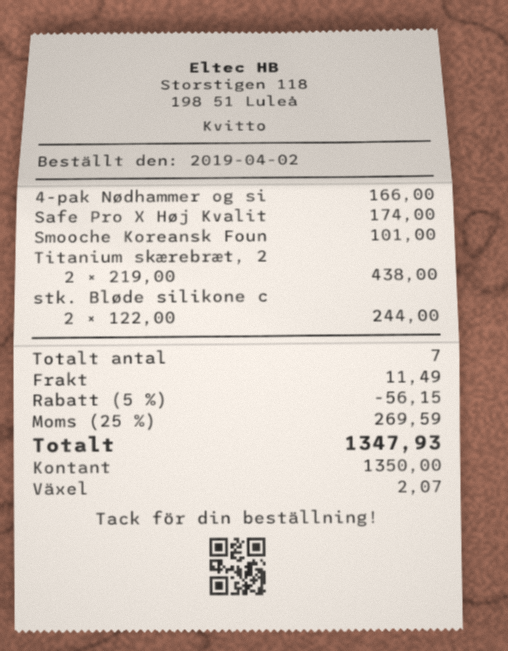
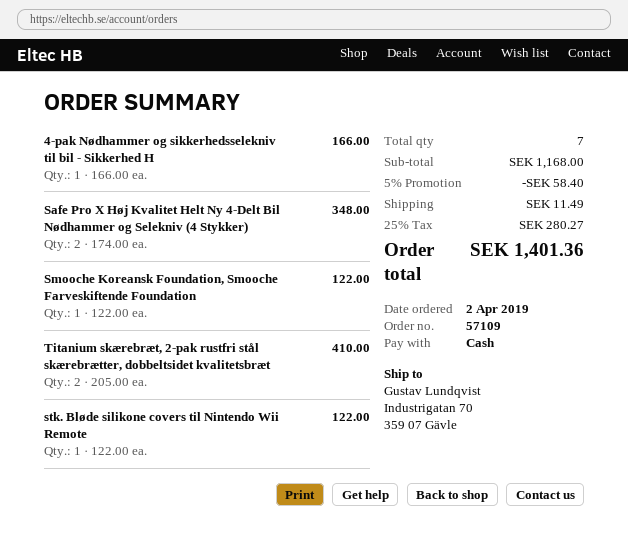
Safe Pro X Høj Kvalit: 1 x 174.00 = 174.00 -> 2 x 174.00 = 348.00
Smooche Koreansk Foun: 1 x 101.00 = 101.00 -> 1 x 122.00 = 122.00
Titanium skærebræt, 2: 2 x 219.00 = 438.00 -> 2 x 205.00 = 410.00
stk. Bløde silikone c: 2 x 122.00 = 244.00 -> 1 x 122.00 = 122.00
discount: 5% = 56.15 -> 5% = 58.40
tax: 25% = 269.59 -> 25% = 280.27
total: 1347.93 -> 1401.36

